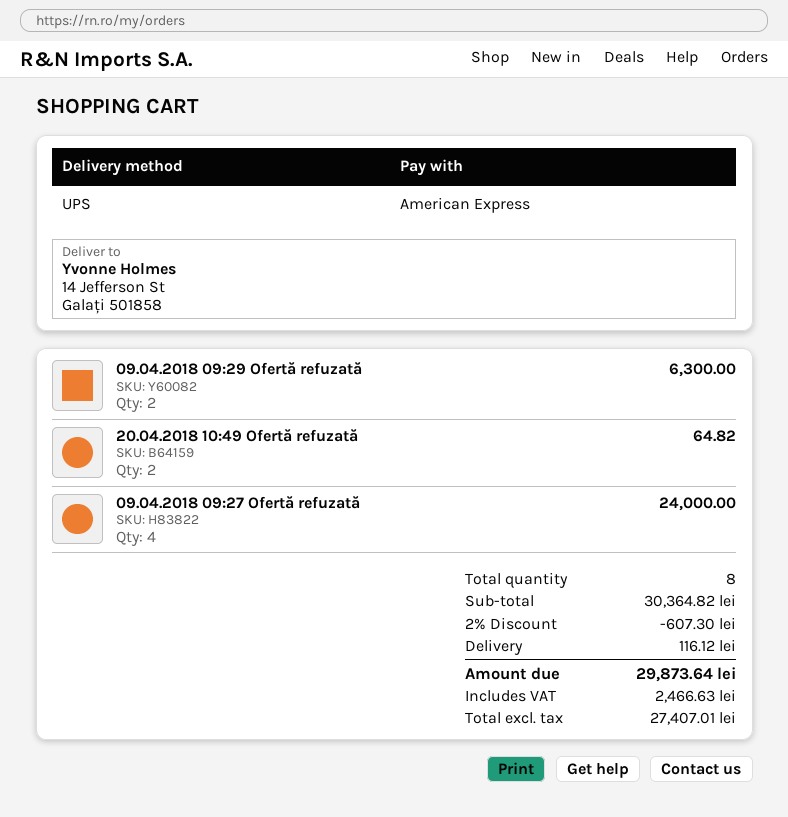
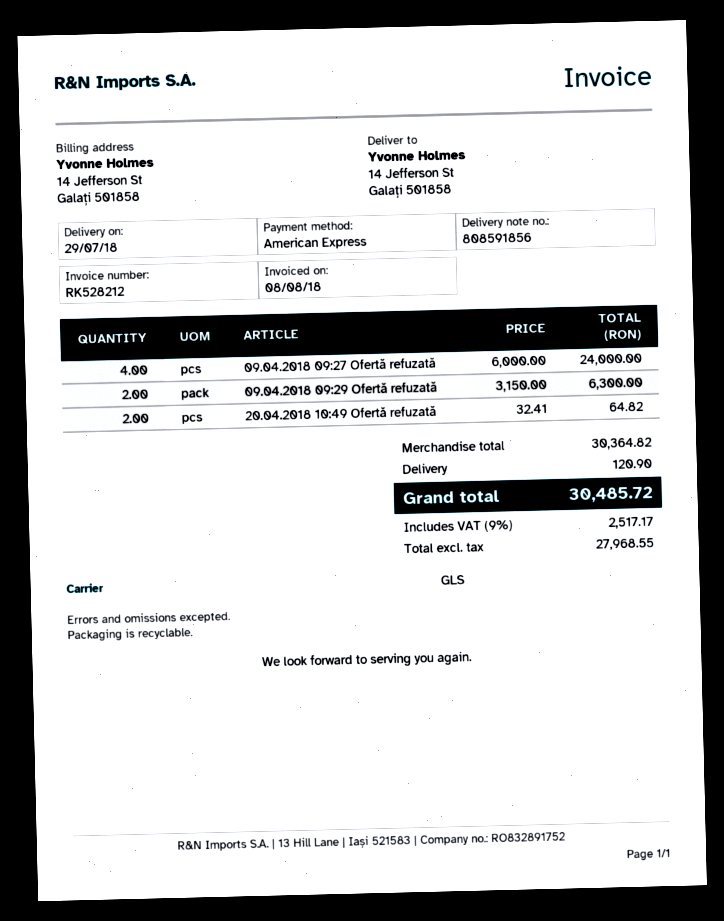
shipping method: UPS -> GLS
discount: 2% = 607.30 -> none
shipping: 116.12 -> 120.90
net: 27407.01 -> 27968.55
tax: 2466.63 -> 2517.17
total: 29873.64 -> 30485.72

